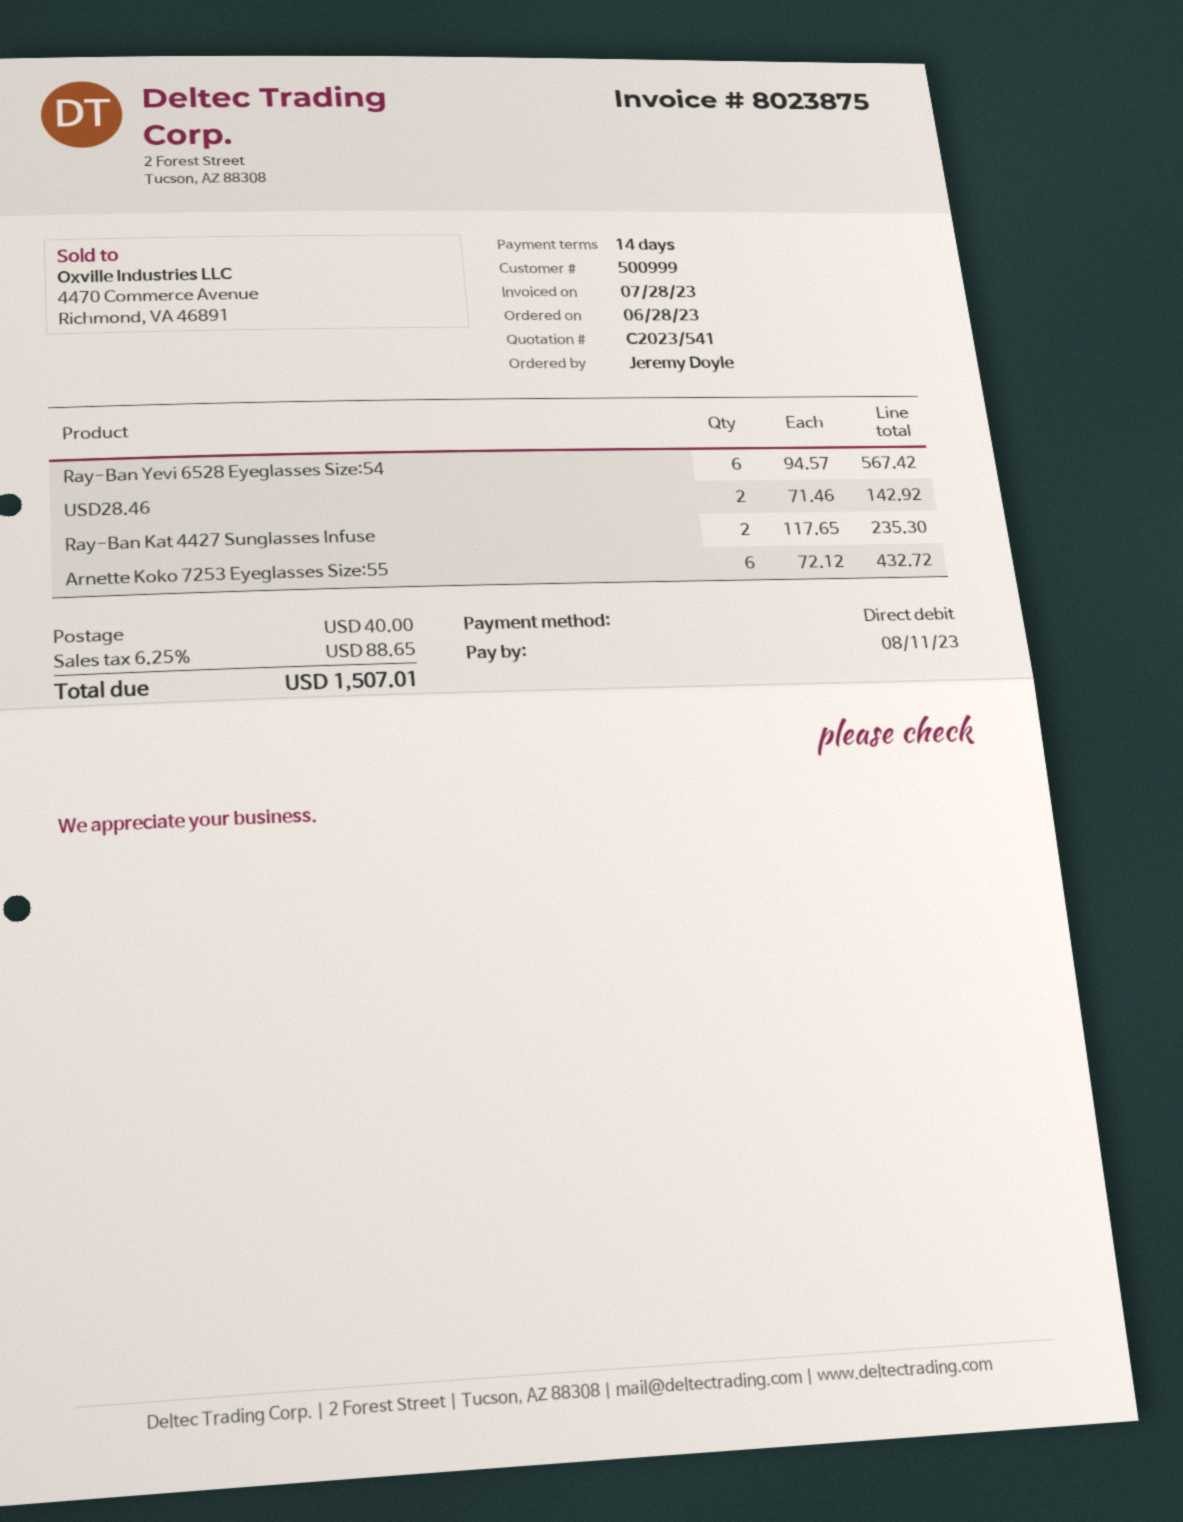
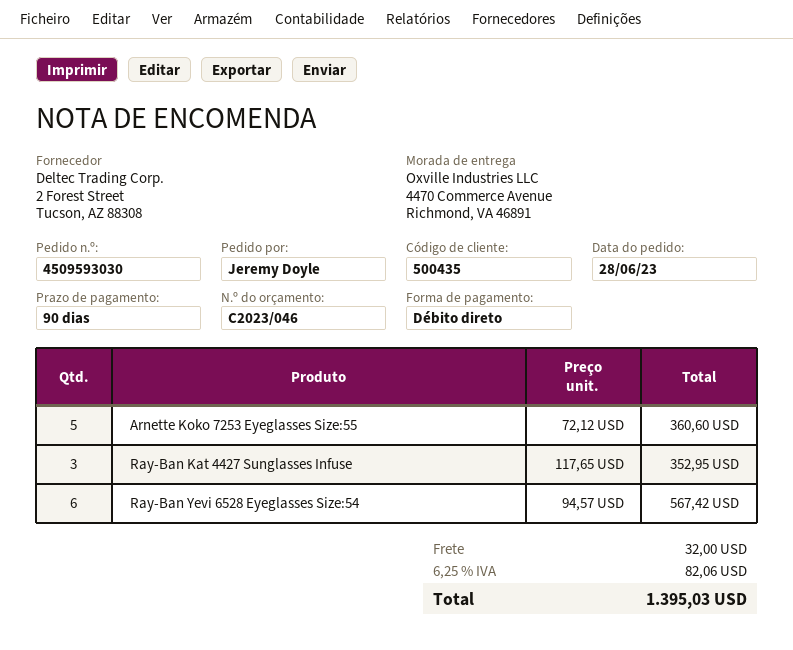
quote number: C2023/541 -> C2023/046
payment terms: 14 days -> 90 days
customer number: 500999 -> 500435
USD28.46: 2 x 71.46 = 142.92 -> none
Ray-Ban Kat 4427 Sunglasses Infuse: 2 x 117.65 = 235.30 -> 3 x 117.65 = 352.95
Arnette Koko 7253 Eyeglasses Size:55: 6 x 72.12 = 432.72 -> 5 x 72.12 = 360.60
shipping: 40.00 -> 32.00
tax: 6.25% = 88.65 -> 6.25% = 82.06
total: 1507.01 -> 1395.03

